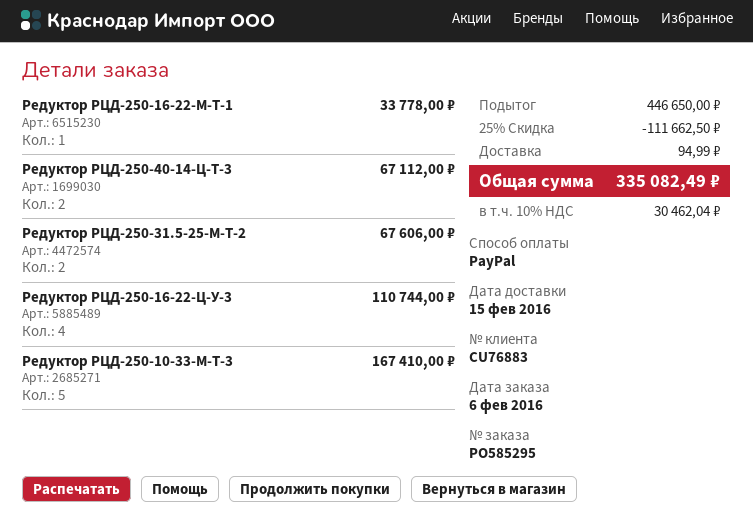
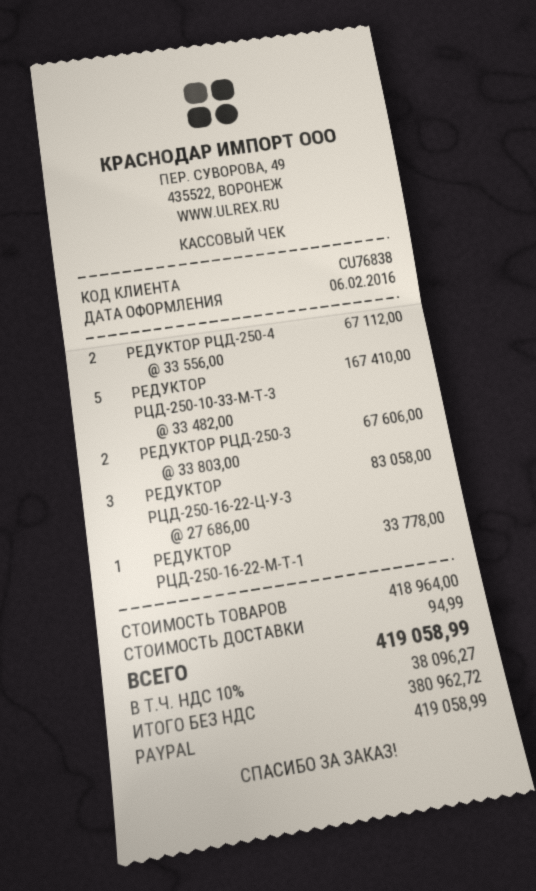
customer number: CU76883 -> CU76838
Редуктор РЦД-250-16-22-Ц-У-3: 4 for 110744.00 -> 3 for 83058.00
subtotal: 446650.00 -> 418964.00
discount: 25% = 111662.50 -> none
tax: 10% = 30462.04 -> 10% = 38096.27
total: 335082.49 -> 419058.99

